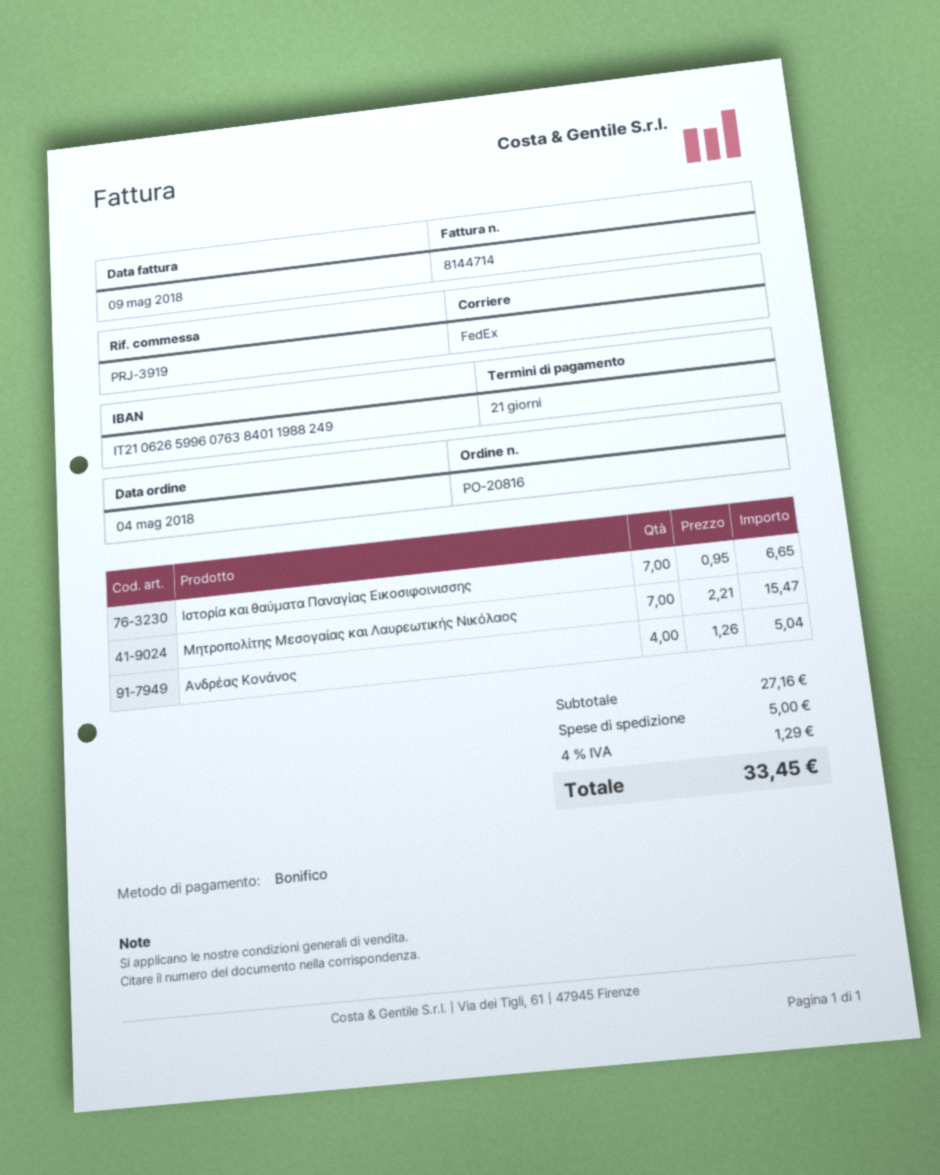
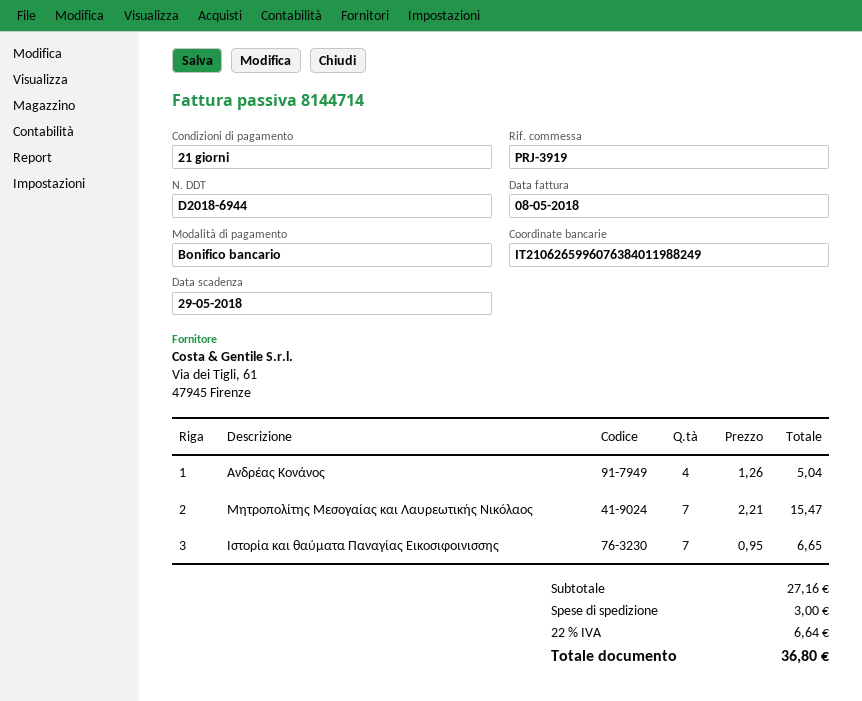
invoice date: 2018-05-09 -> 2018-05-08
shipping: 5.00 -> 3.00
tax: 4% = 1.29 -> 22% = 6.64
total: 33.45 -> 36.80

